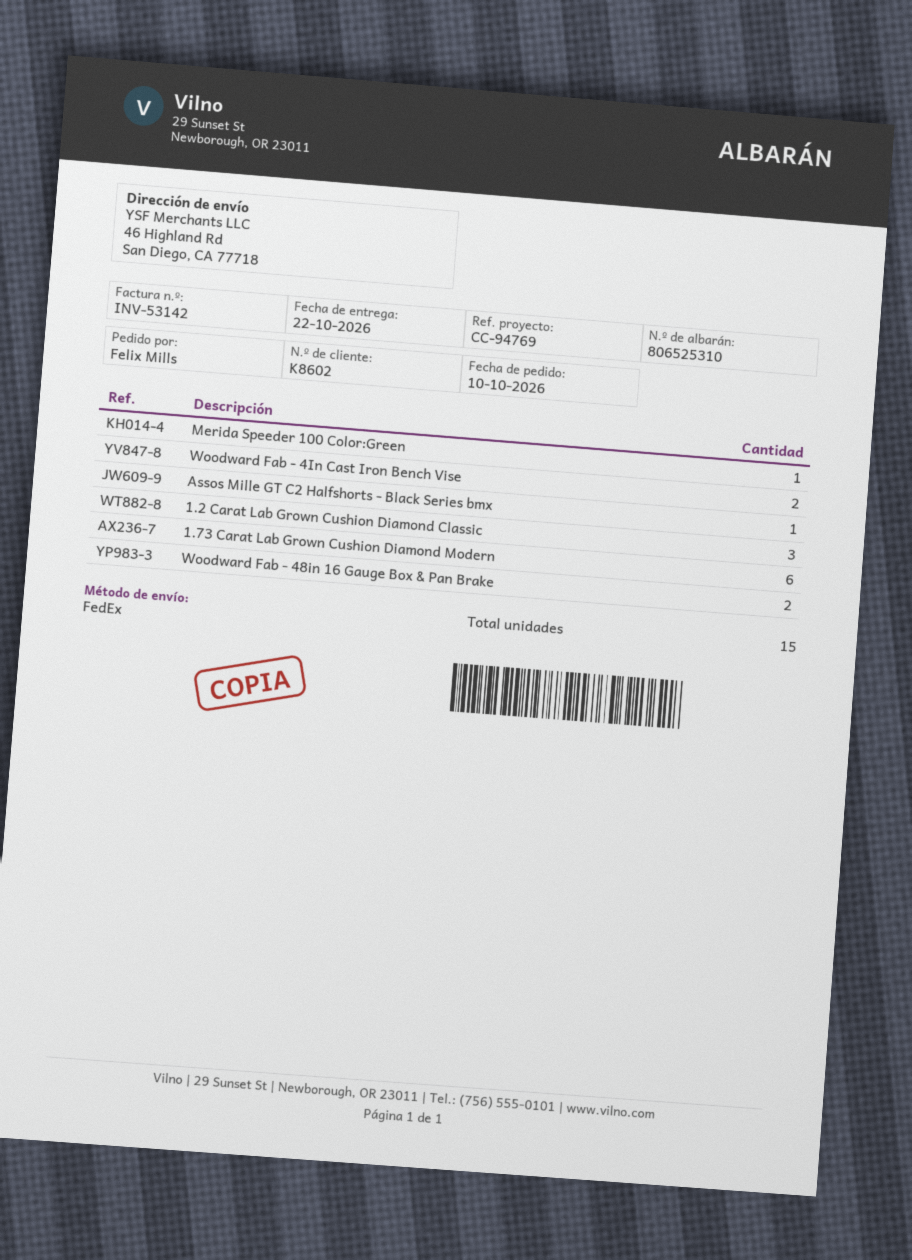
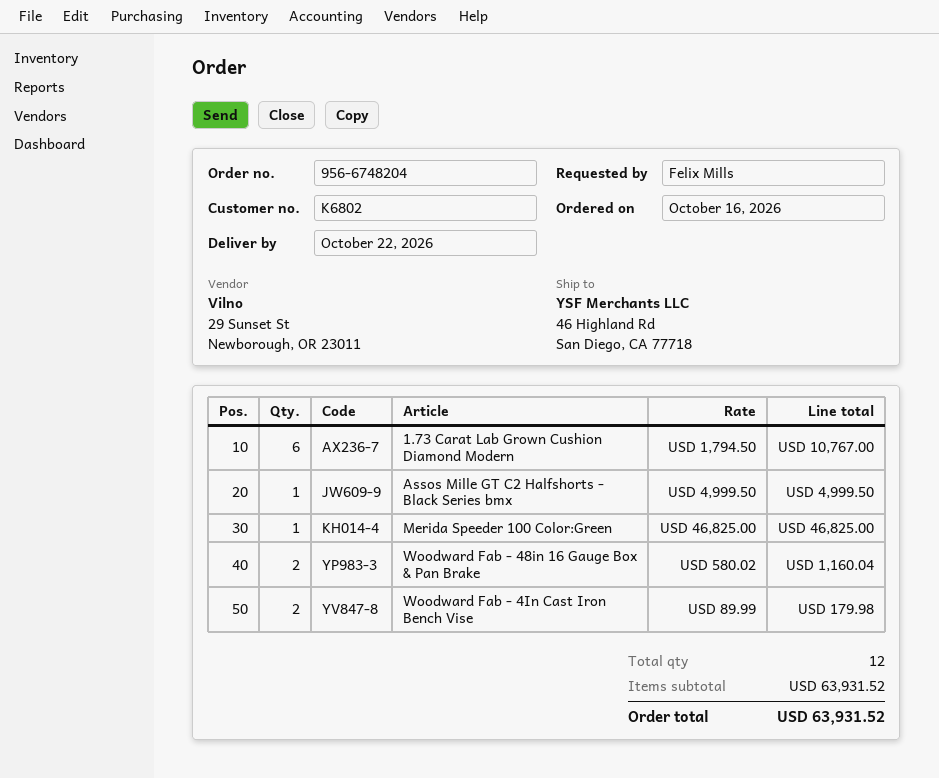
order date: 2026-10-10 -> 2026-10-16
customer number: K8602 -> K6802
1.2 Carat Lab Grown Cushion Diamond Classic: 3 -> none
total quantity: 15 -> 12

